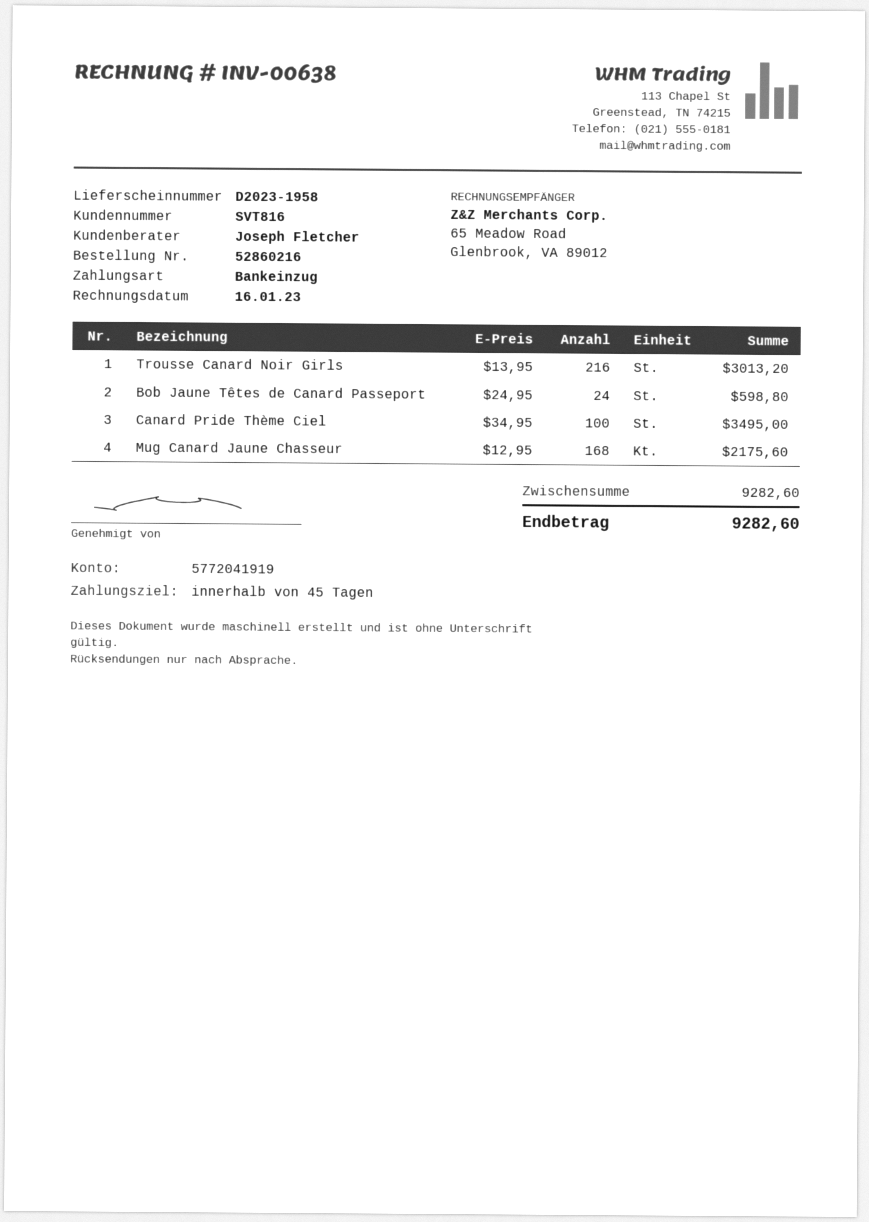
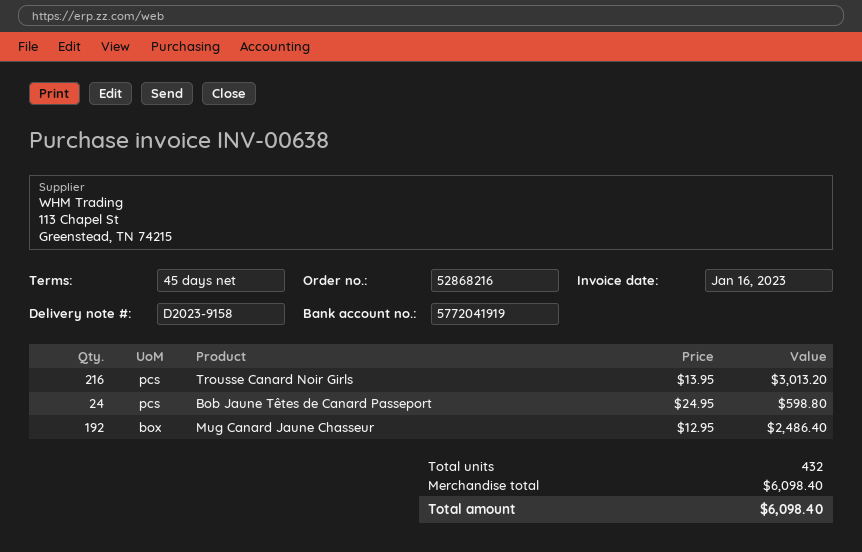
order number: 52860216 -> 52868216
delivery note number: D2023-1958 -> D2023-9158
Canard Pride Thème Ciel: 100 x 34.95 = 3495.00 -> none
Mug Canard Jaune Chasseur: 168 x 12.95 = 2175.60 -> 192 x 12.95 = 2486.40
subtotal: 9282.60 -> 6098.40
total: 9282.60 -> 6098.40

